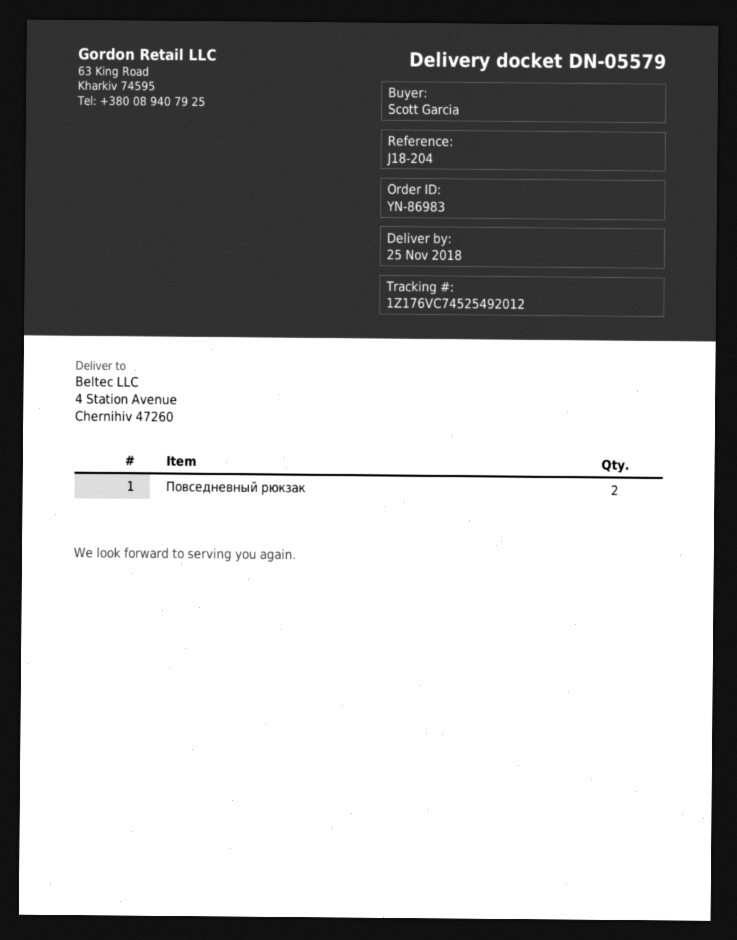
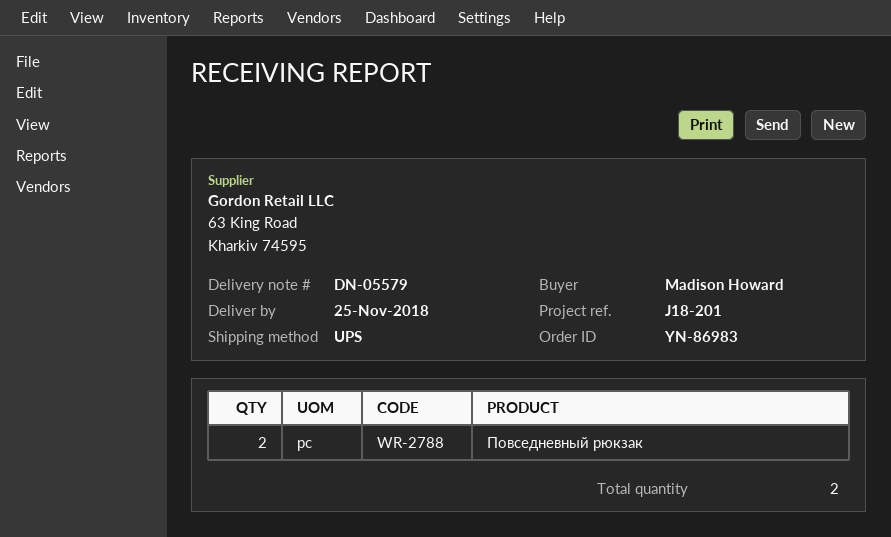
reference: J18-204 -> J18-201
ordered by: Scott Garcia -> Madison Howard

